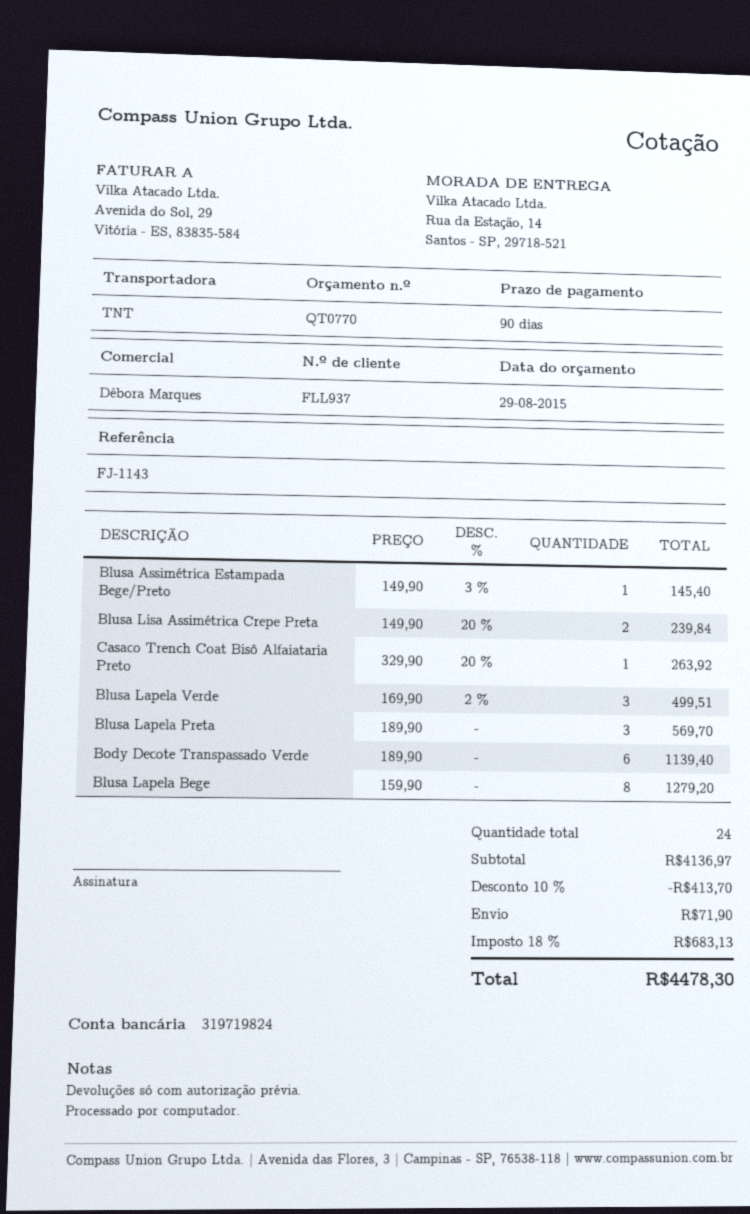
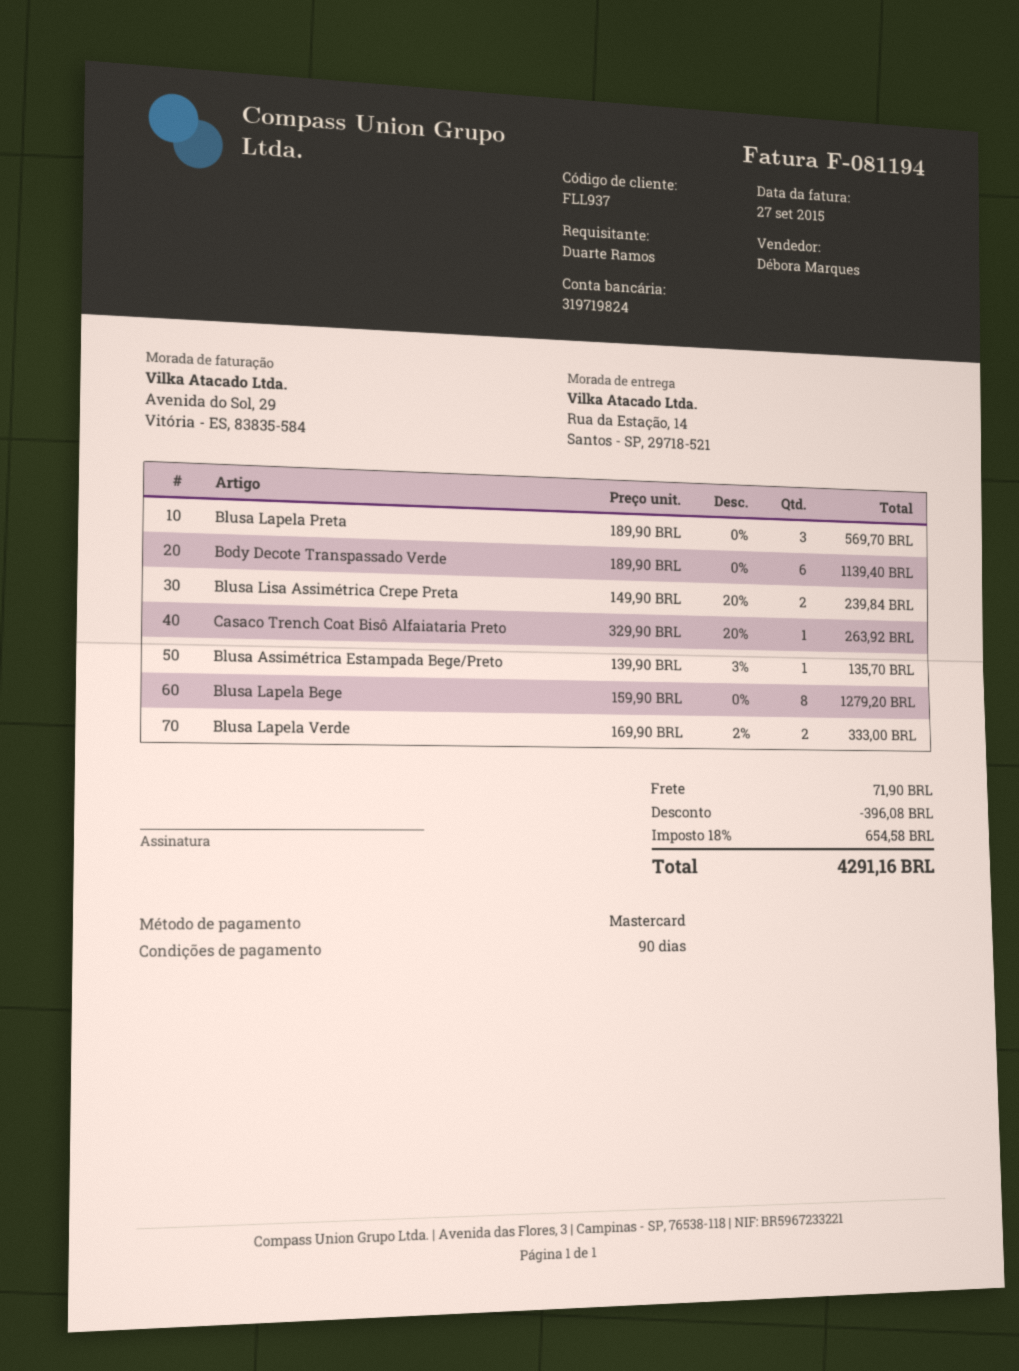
Blusa Assimétrica Estampada Bege/Preto: 1 x 149.90 - 3% = 145.40 -> 1 x 139.90 - 3% = 135.70
Blusa Lapela Verde: 3 x 169.90 - 2% = 499.51 -> 2 x 169.90 - 2% = 333.00
discount: 413.70 -> 396.08
tax: 18% = 683.13 -> 18% = 654.58
total: 4478.30 -> 4291.16

